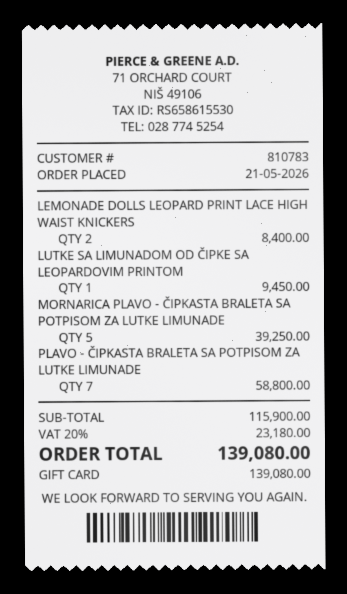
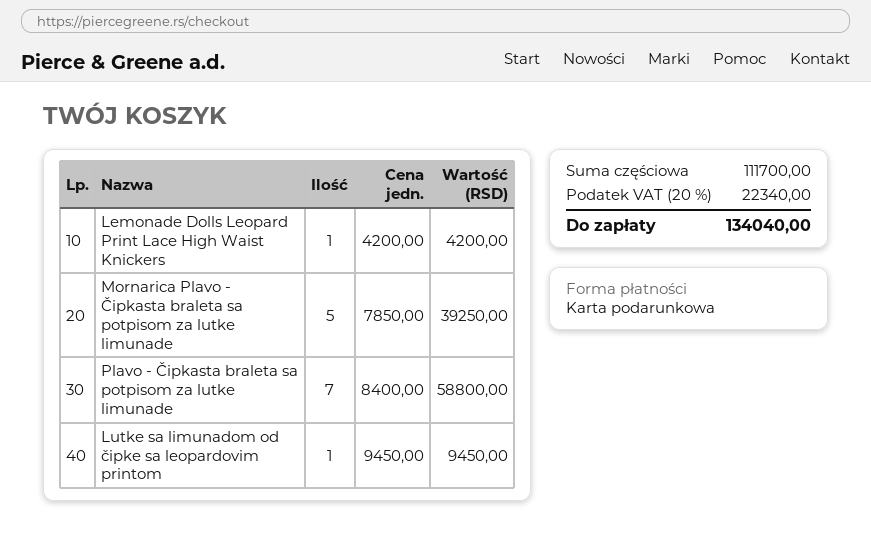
LEMONADE DOLLS LEOPARD PRINT LACE HIGH WAIST KNICKERS: 2 for 8400.00 -> 1 for 4200.00
subtotal: 115900.00 -> 111700.00
tax: 20% = 23180.00 -> 20% = 22340.00
total: 139080.00 -> 134040.00

